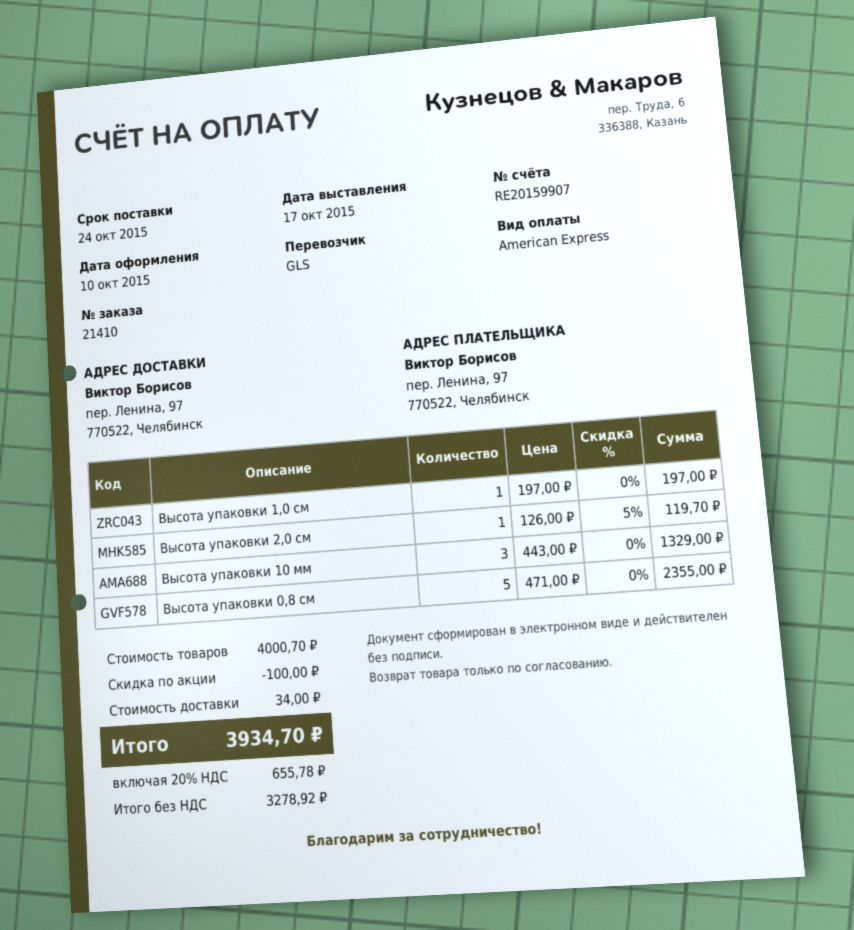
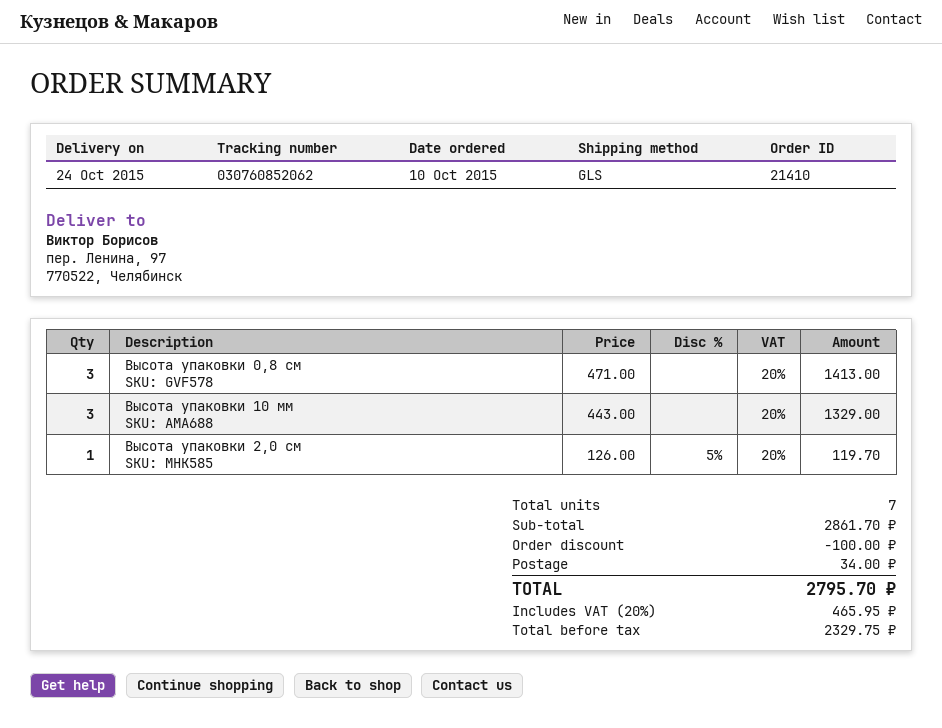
Высота упаковки 1,0 см: 1 x 197.00 = 197.00 -> none
Высота упаковки 0,8 см: 5 x 471.00 = 2355.00 -> 3 x 471.00 = 1413.00
subtotal: 4000.70 -> 2861.70
net: 3278.92 -> 2329.75
tax: 20% = 655.78 -> 20% = 465.95
total: 3934.70 -> 2795.70

